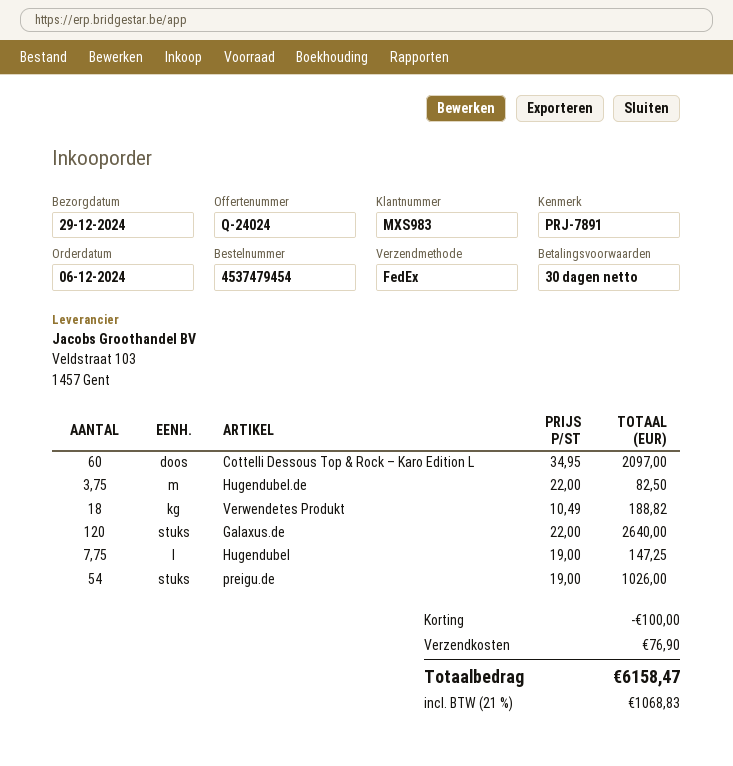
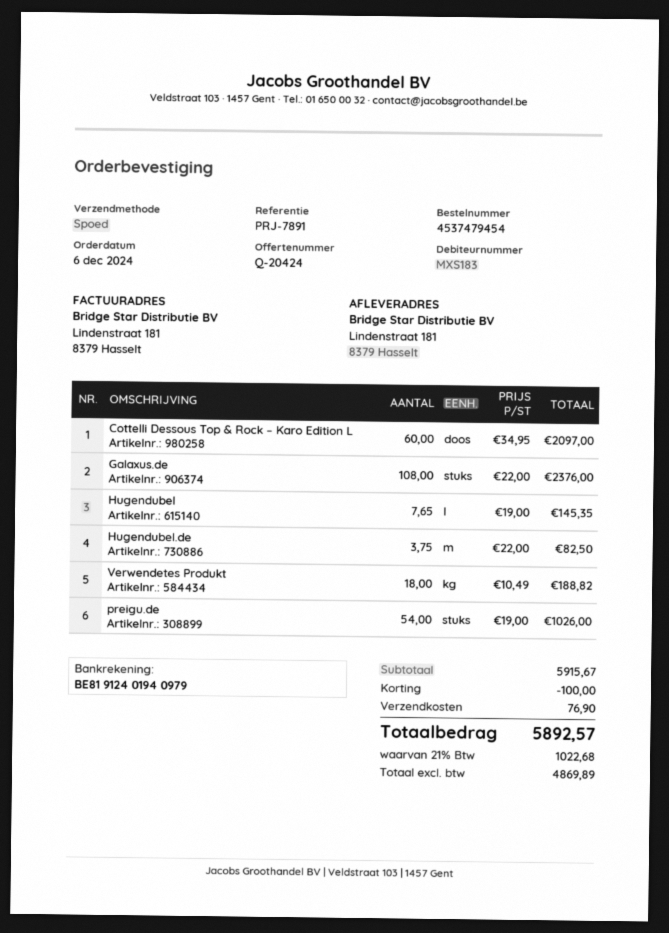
quote number: Q-24024 -> Q-20424
customer number: MXS983 -> MXS183
shipping method: FedEx -> express
Galaxus.de: 120 x 22.00 = 2640.00 -> 108 x 22.00 = 2376.00
Hugendubel: 7.75 x 19.00 = 147.25 -> 7.65 x 19.00 = 145.35
tax: 21% = 1068.83 -> 21% = 1022.68
total: 6158.47 -> 5892.57

